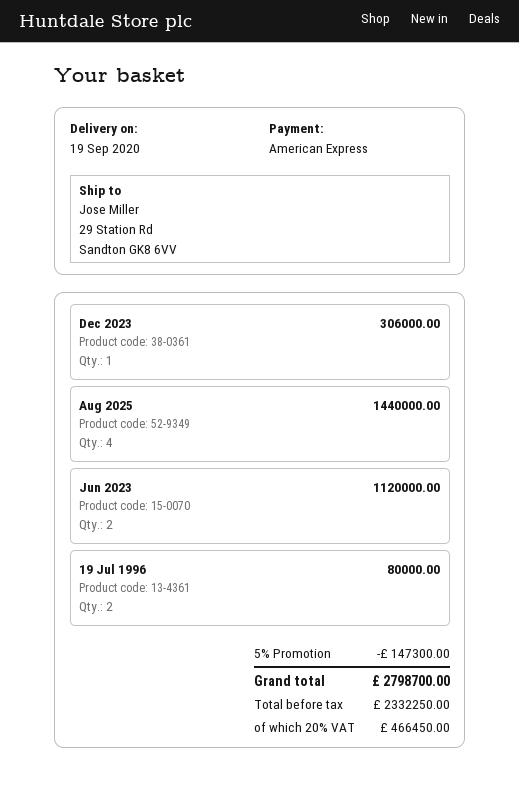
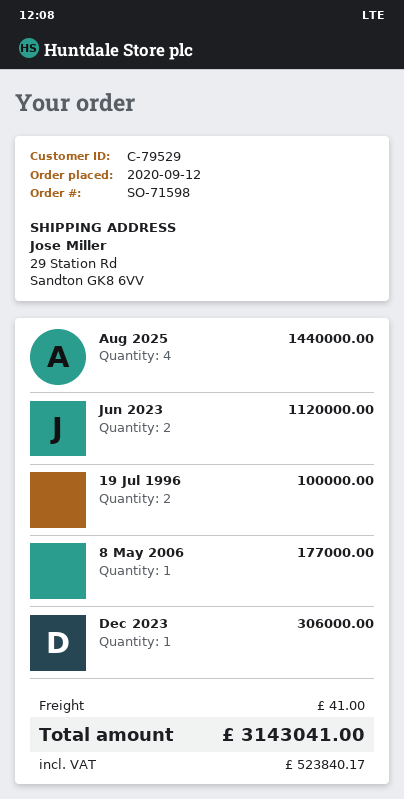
19 Jul 1996: 2 for 80000.00 -> 2 for 100000.00
8 May 2006: none -> 1 for 177000.00
discount: 5% = 147300.00 -> none
shipping: none -> 41.00
tax: 466450.00 -> 523840.17
total: 2798700.00 -> 3143041.00

